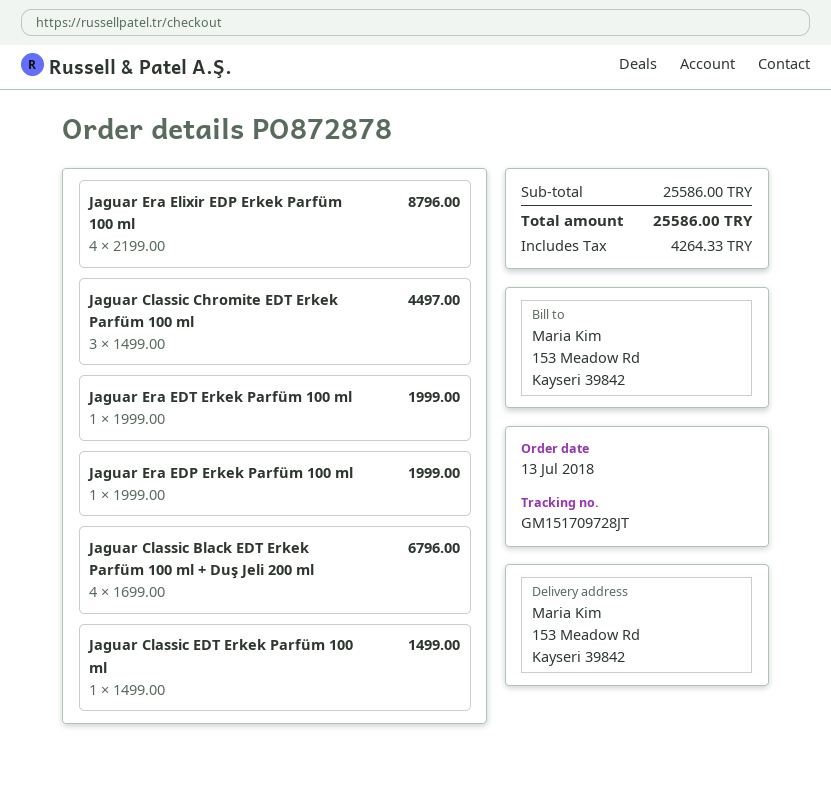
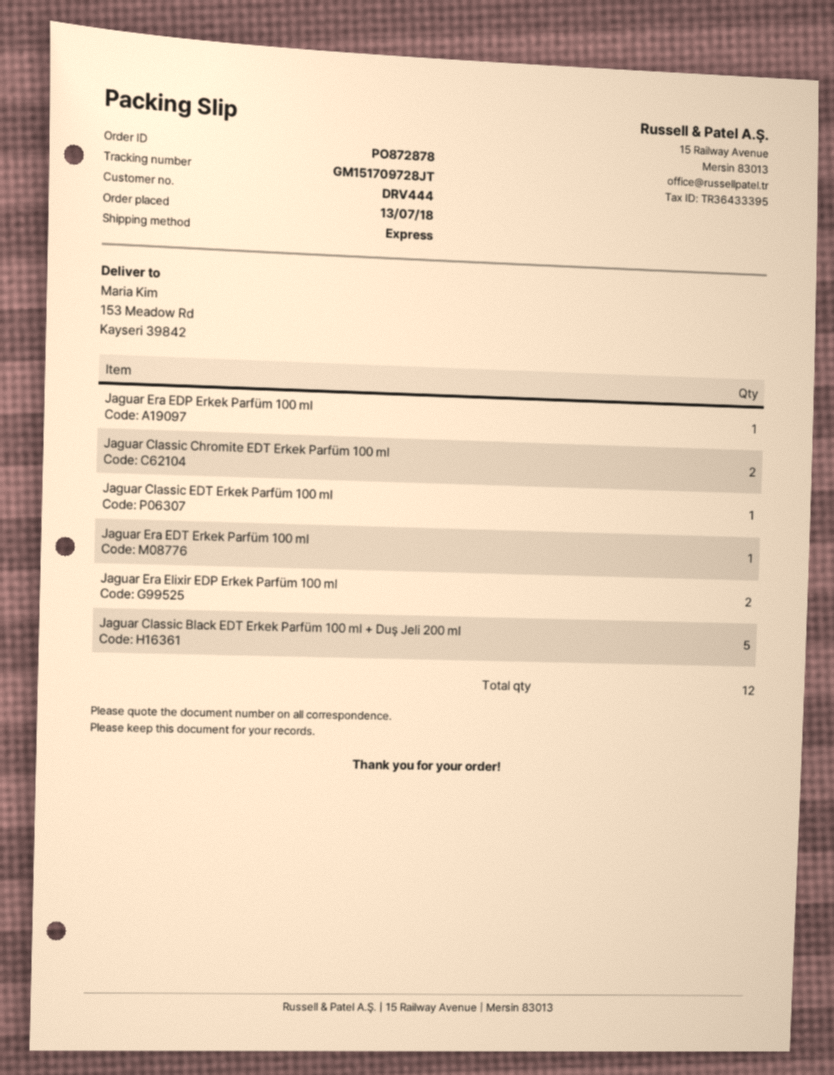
Jaguar Era Elixir EDP Erkek Parfüm 100 ml: 4 -> 2
Jaguar Classic Chromite EDT Erkek Parfüm 100 ml: 3 -> 2
Jaguar Classic Black EDT Erkek Parfüm 100 ml + Duş Jeli 200 ml: 4 -> 5

